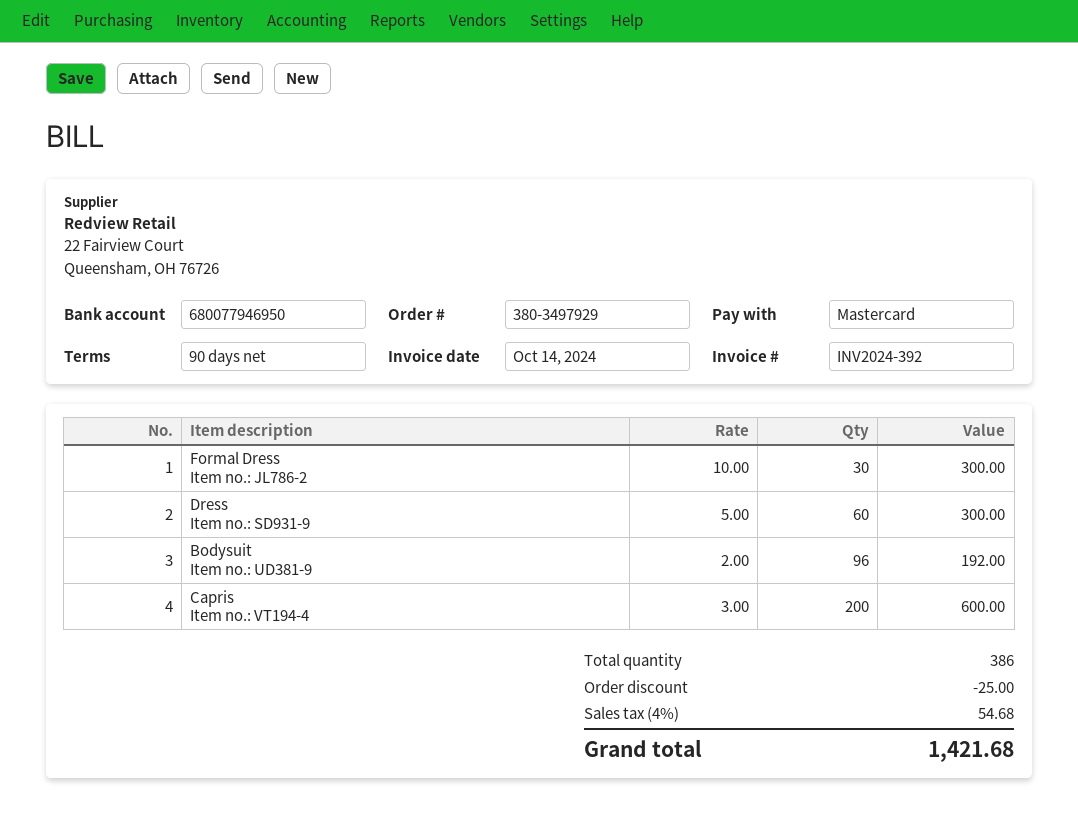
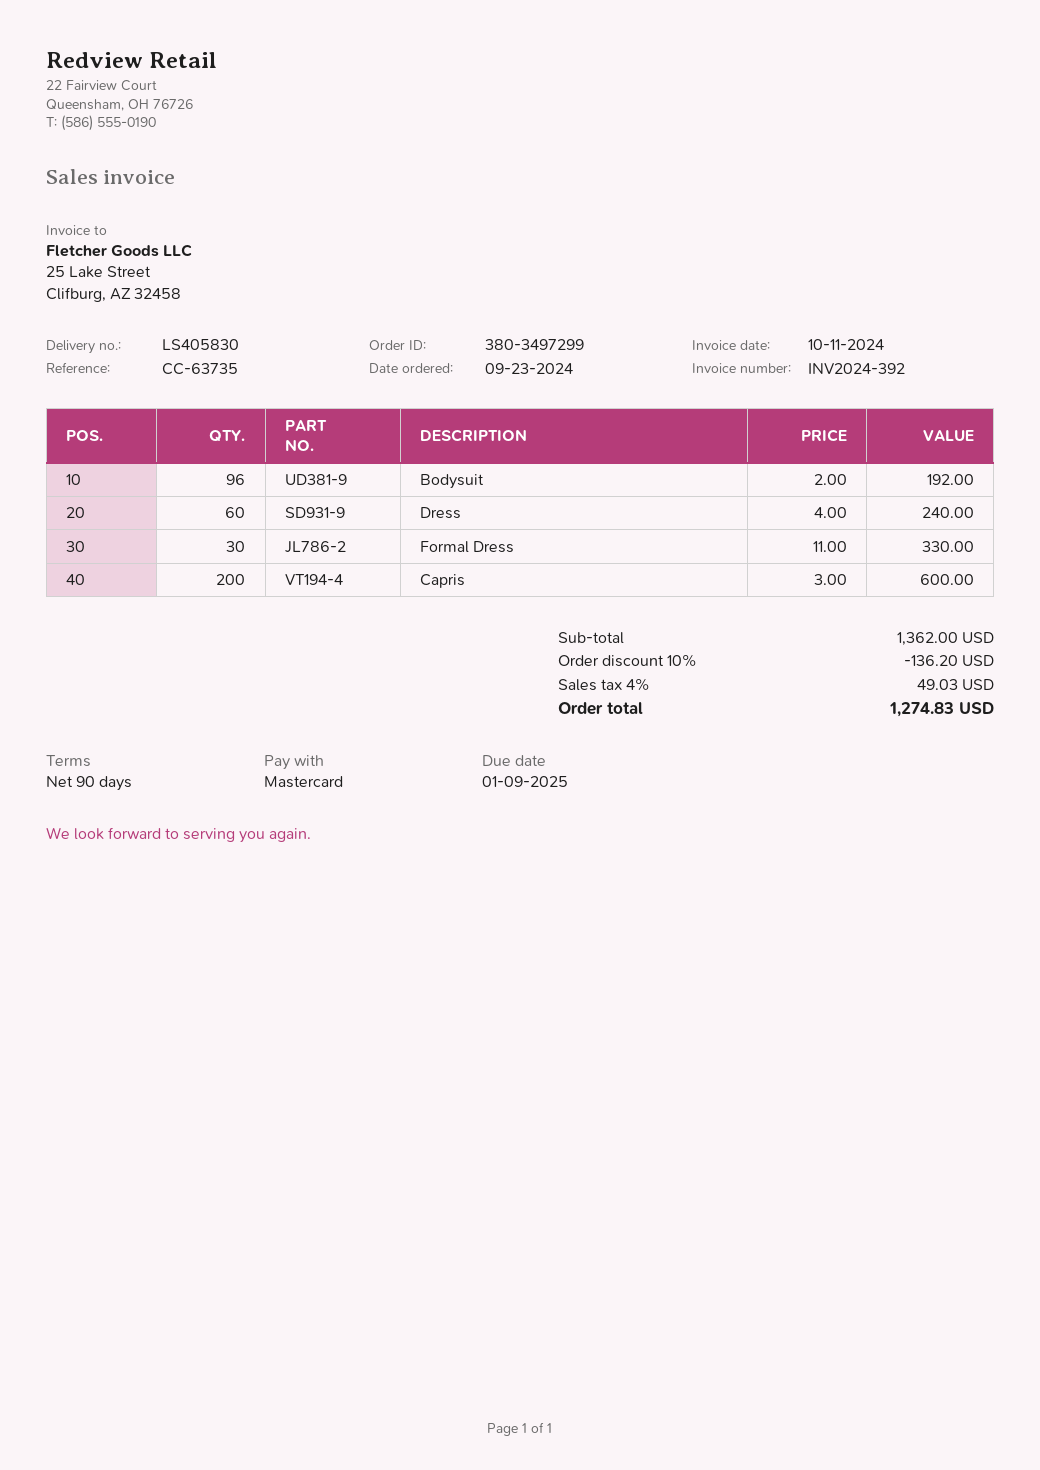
order number: 380-3497929 -> 380-3497299
invoice date: 2024-10-14 -> 2024-10-11
Formal Dress: 30 x 10.00 = 300.00 -> 30 x 11.00 = 330.00
Dress: 60 x 5.00 = 300.00 -> 60 x 4.00 = 240.00
discount: 25.00 -> 136.20
tax: 4% = 54.68 -> 4% = 49.03
total: 1421.68 -> 1274.83

